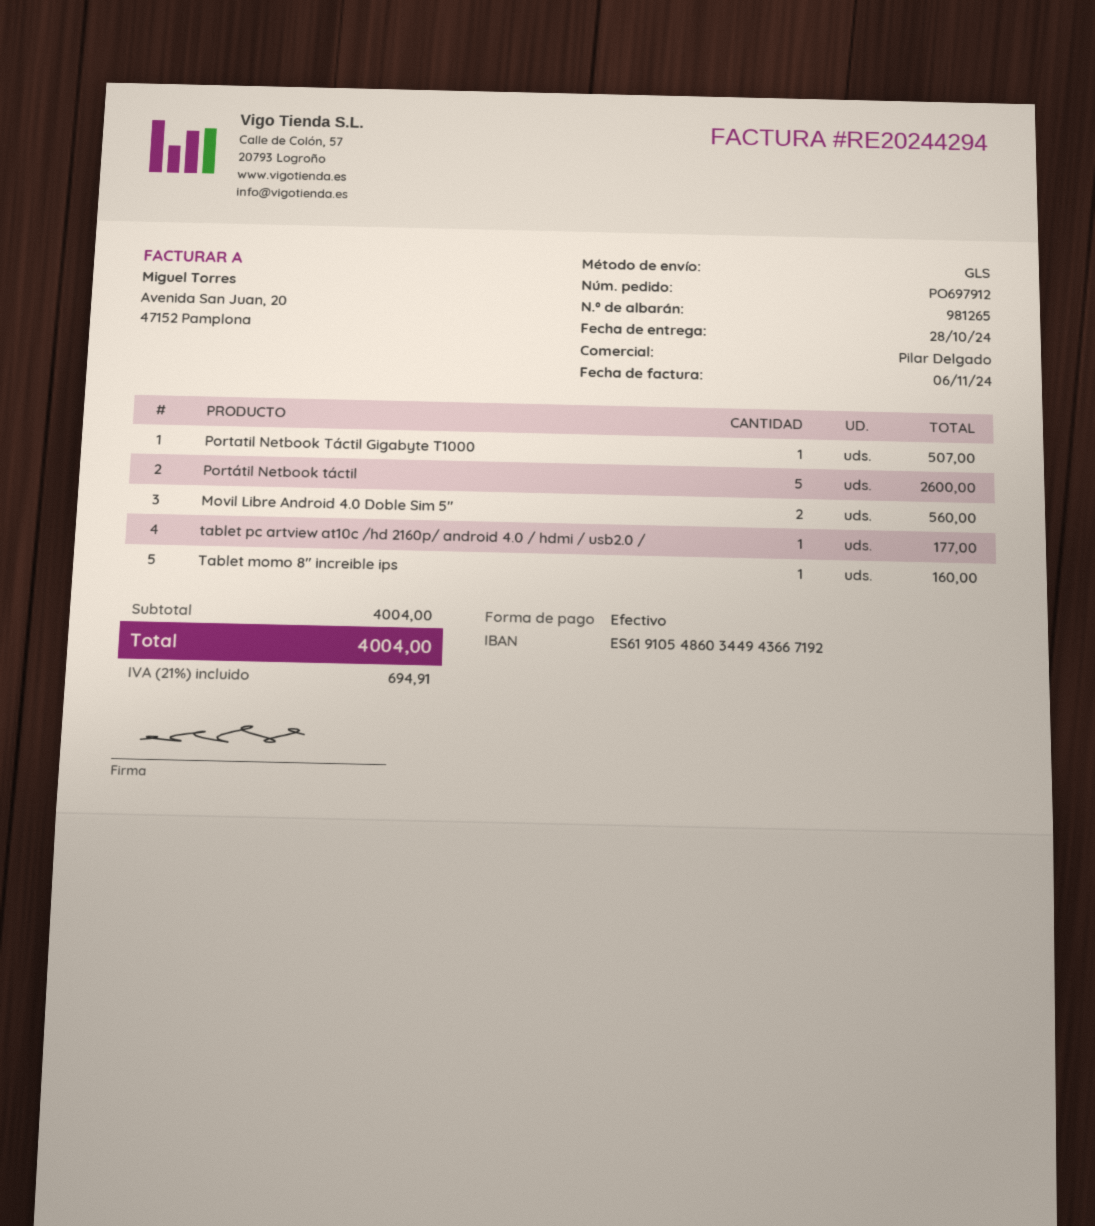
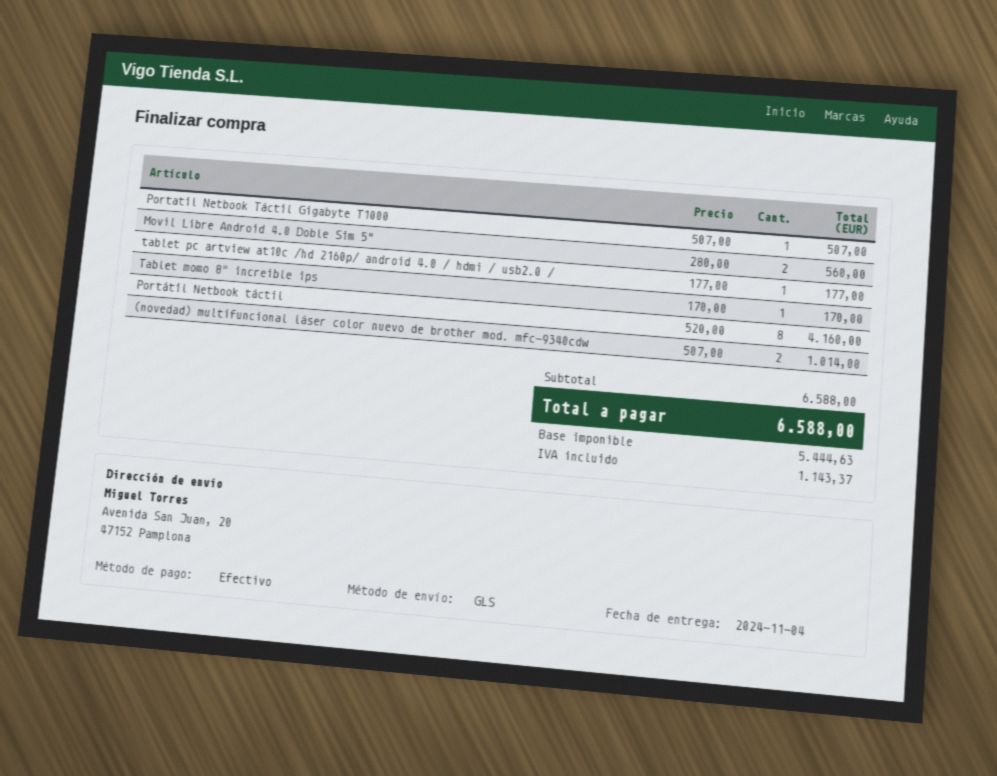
delivery date: 2024-10-28 -> 2024-11-04
Portátil Netbook táctil: 5 for 2600.00 -> 8 for 4160.00
Tablet momo 8" increible ips: 1 for 160.00 -> 1 for 170.00
(novedad) multifuncional láser color nuevo de brother mod. mfc-9340cdw: none -> 2 for 1014.00
subtotal: 4004.00 -> 6588.00
tax: 694.91 -> 1143.37
total: 4004.00 -> 6588.00

